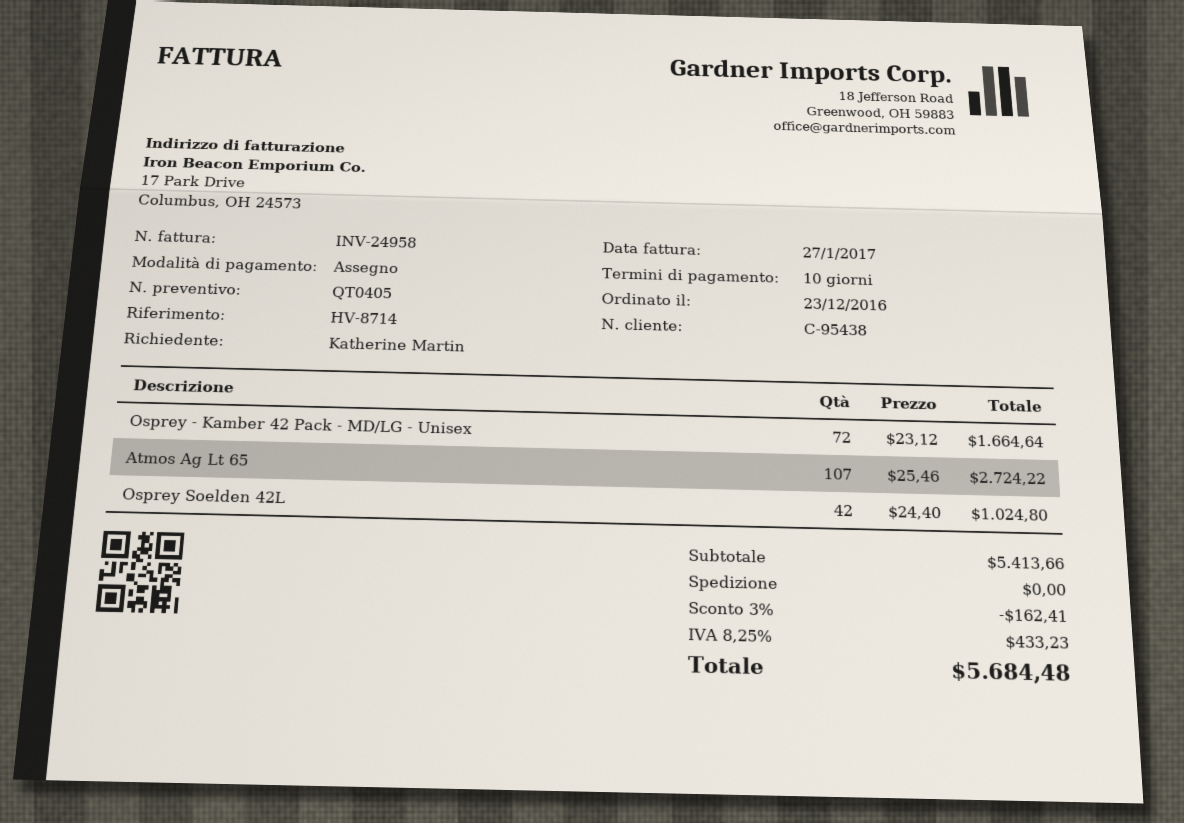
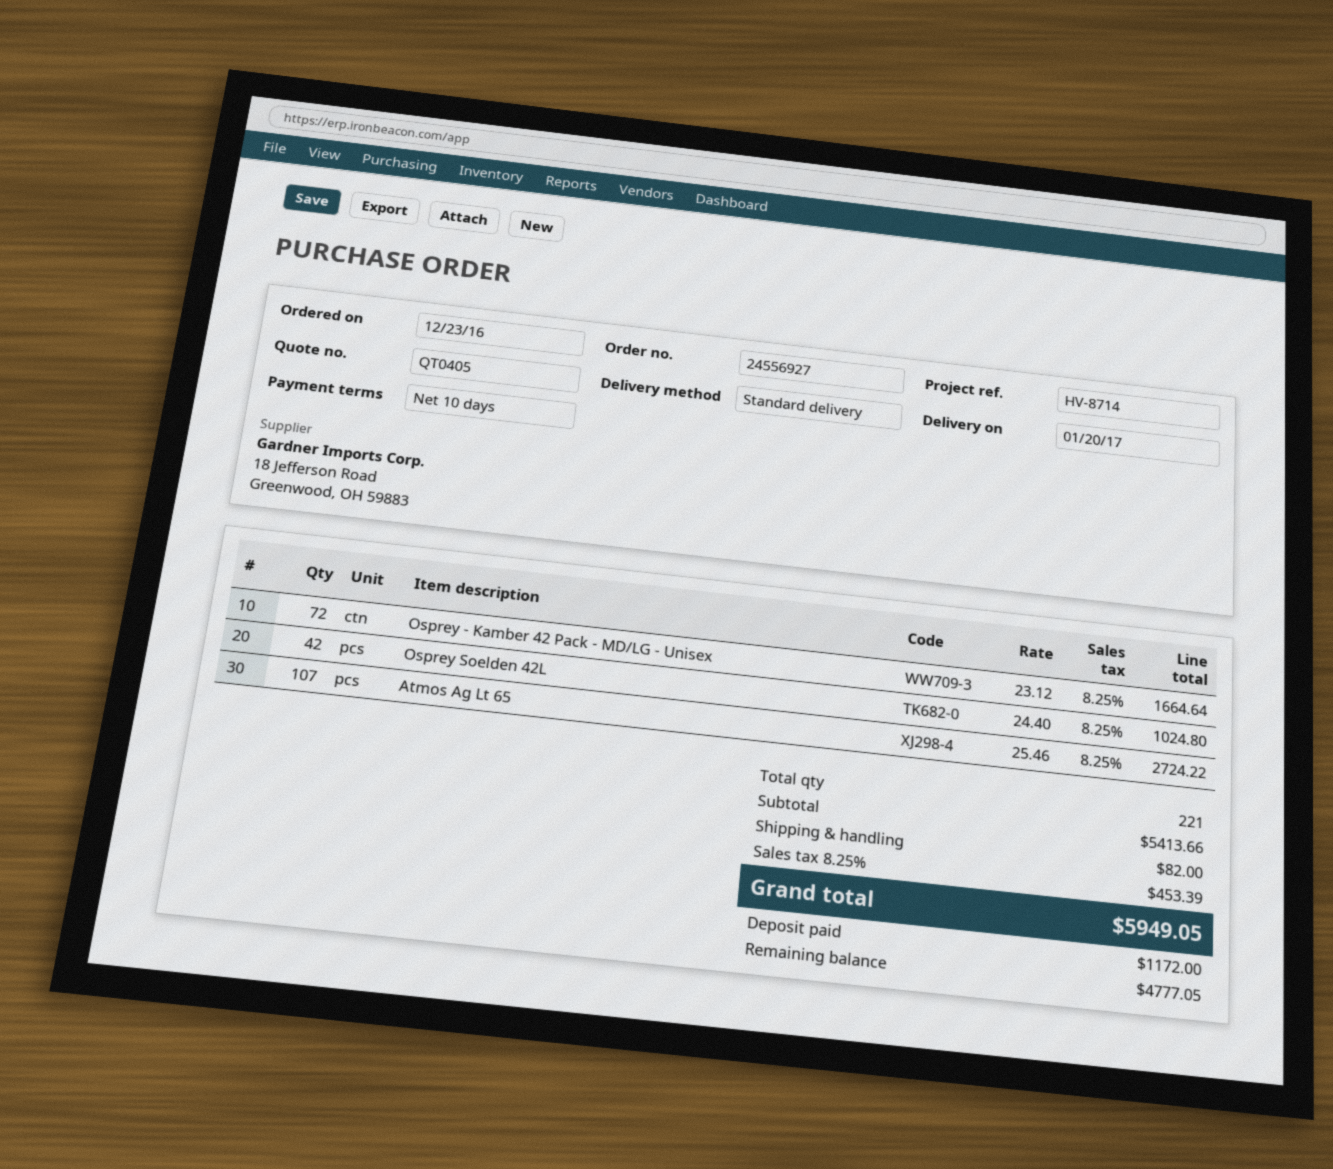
discount: 3% = 162.41 -> none
shipping: 0.00 -> 82.00
tax: 8.25% = 433.23 -> 8.25% = 453.39
total: 5684.48 -> 5949.05

